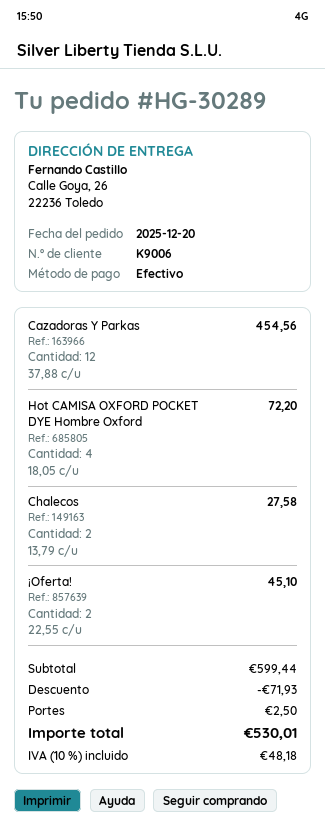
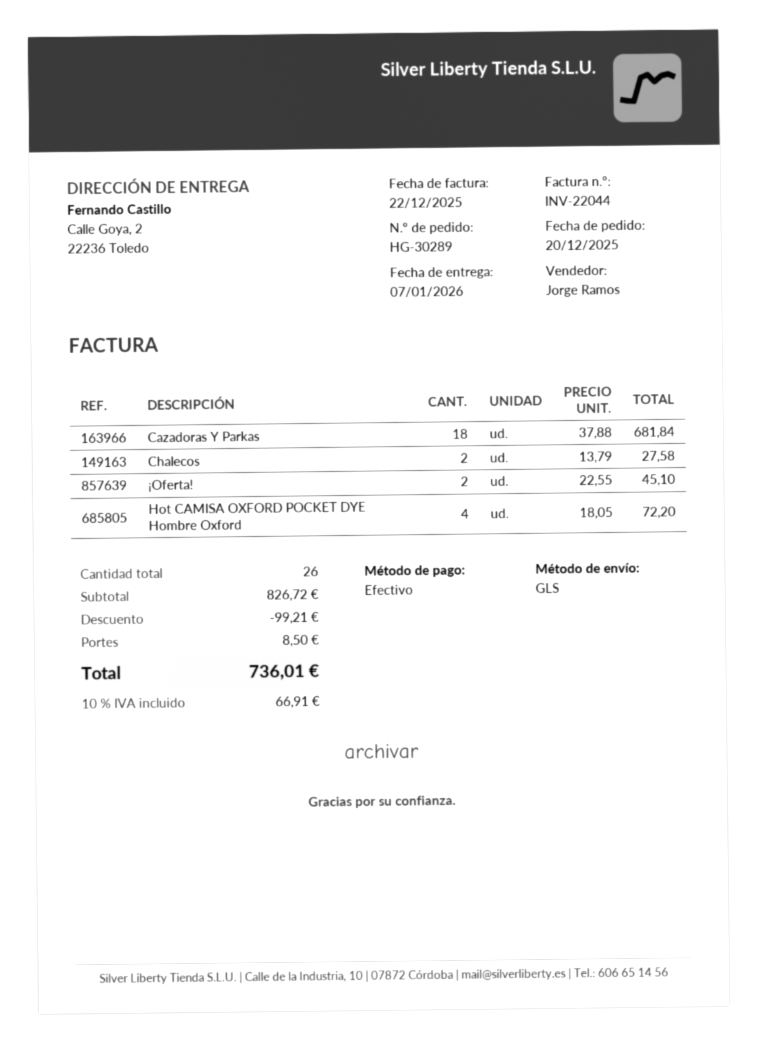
ship to: Calle Goya, 26, 22236 Toledo -> Calle Goya, 2, 22236 Toledo
Cazadoras Y Parkas: 12 x 37.88 = 454.56 -> 18 x 37.88 = 681.84
subtotal: 599.44 -> 826.72
discount: 71.93 -> 99.21
shipping: 2.50 -> 8.50
tax: 10% = 48.18 -> 10% = 66.91
total: 530.01 -> 736.01

